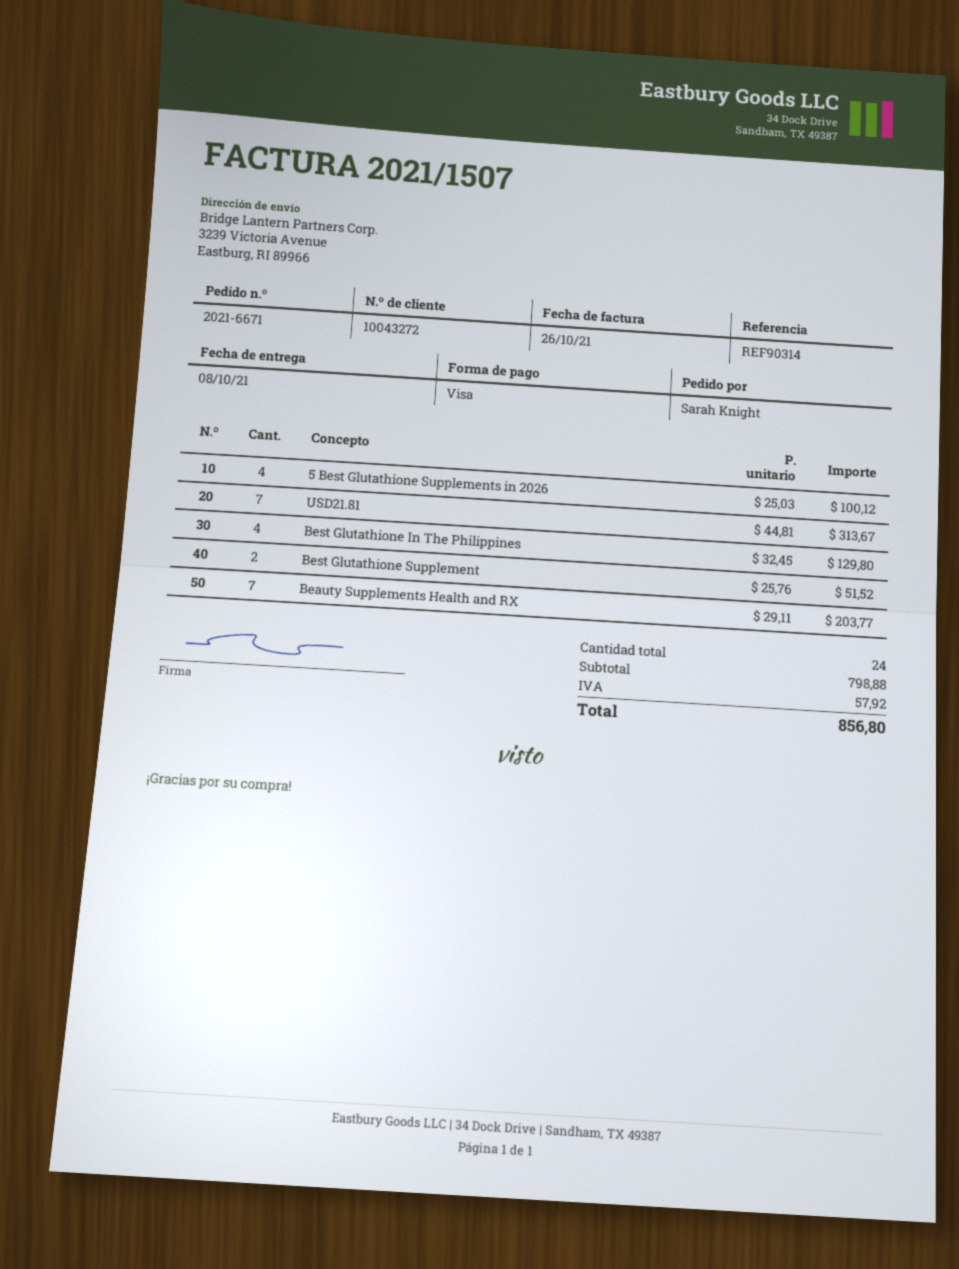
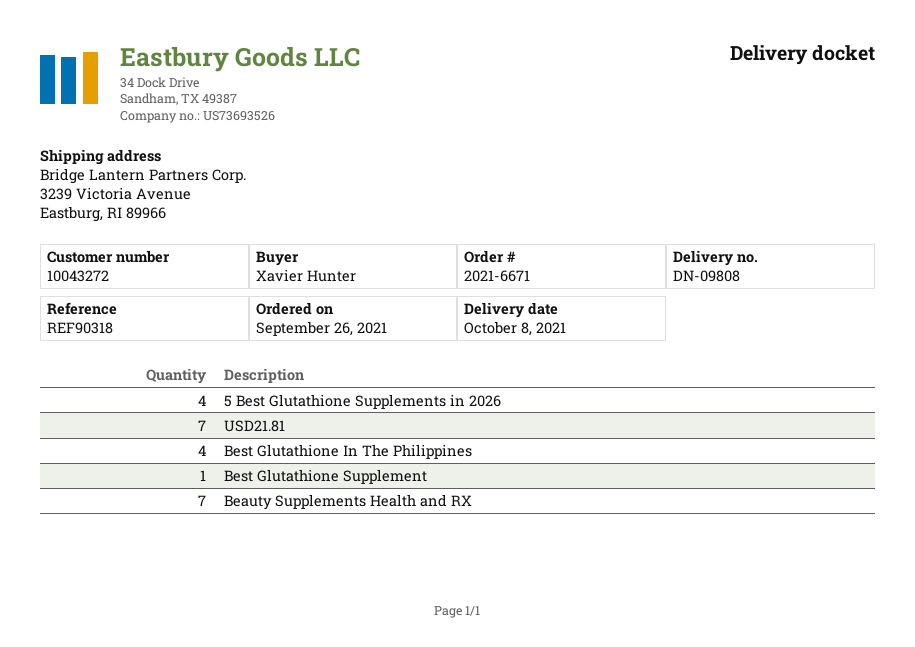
reference: REF90314 -> REF90318
ordered by: Sarah Knight -> Xavier Hunter
Best Glutathione Supplement: 2 -> 1

